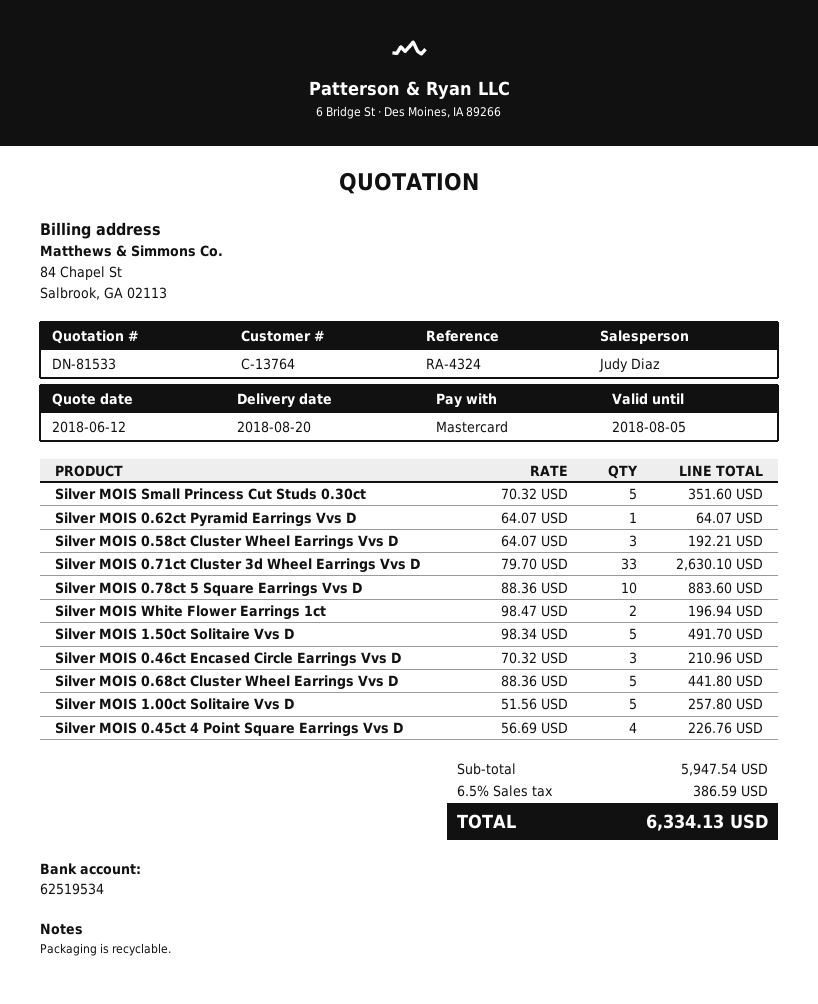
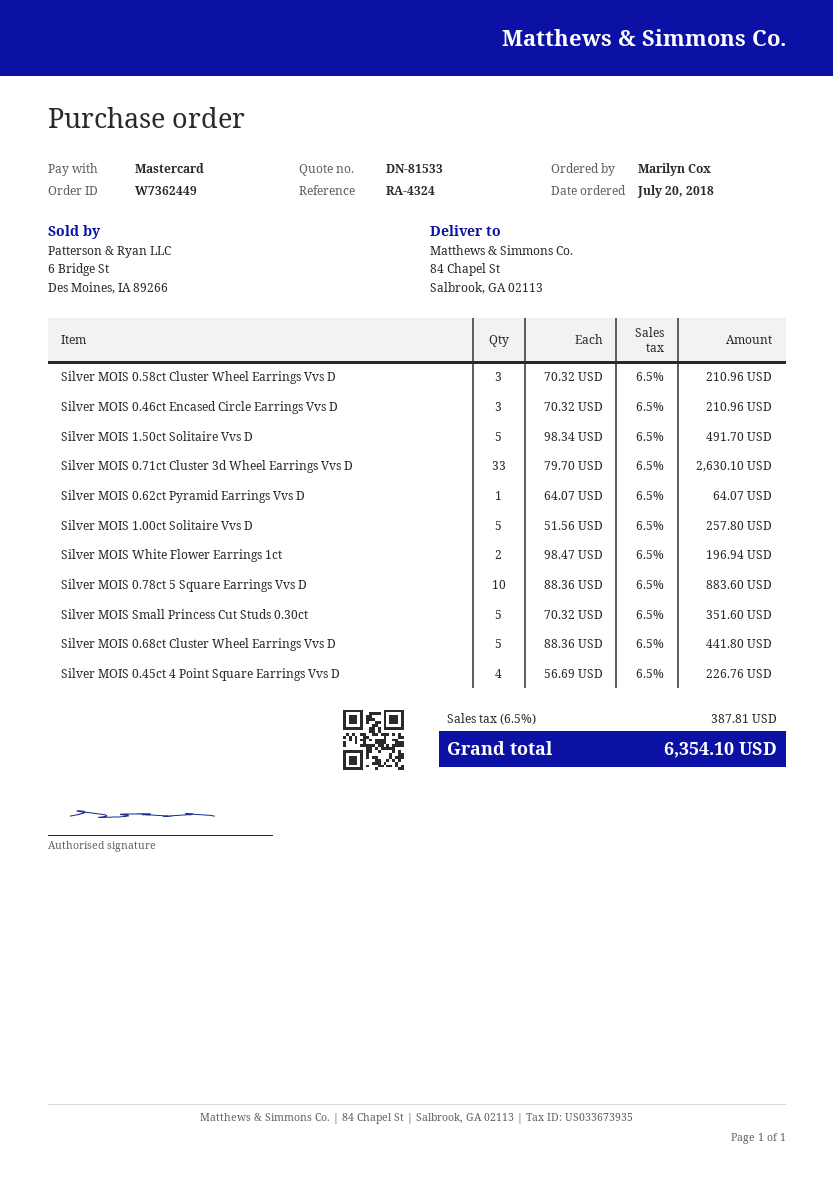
Silver MOIS 0.58ct Cluster Wheel Earrings Vvs D: 3 x 64.07 = 192.21 -> 3 x 70.32 = 210.96
tax: 6.5% = 386.59 -> 6.5% = 387.81
total: 6334.13 -> 6354.10

